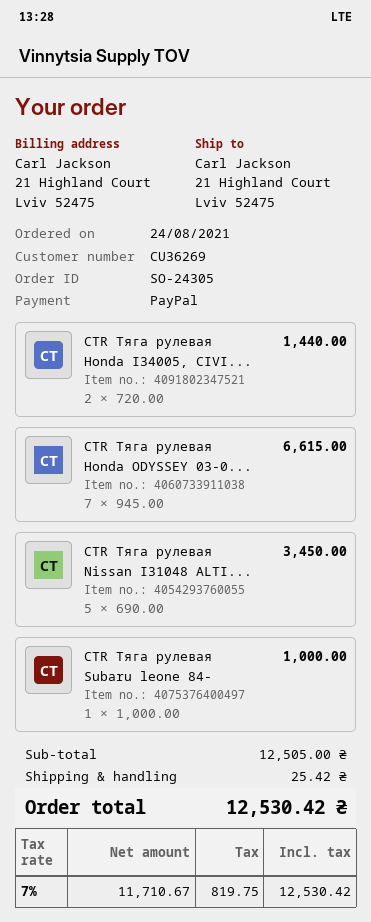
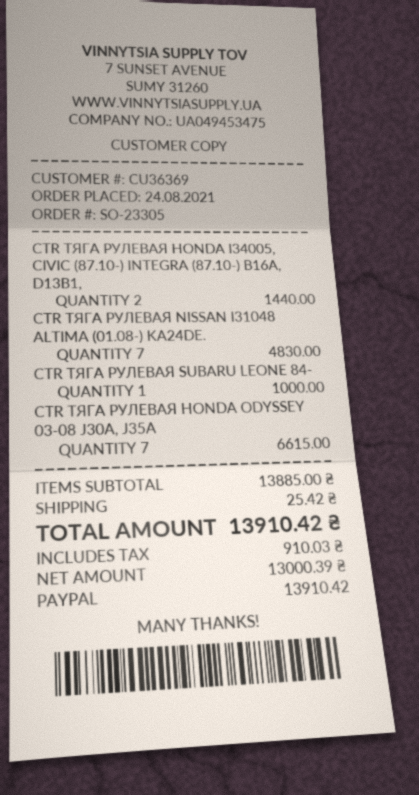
order number: SO-24305 -> SO-23305
customer number: CU36269 -> CU36369
CTR Тяга рулевая Nissan I31048 ALTI...: 5 for 3450.00 -> 7 for 4830.00
subtotal: 12505.00 -> 13885.00
net: 11710.67 -> 13000.39
tax: 819.75 -> 910.03
total: 12530.42 -> 13910.42

